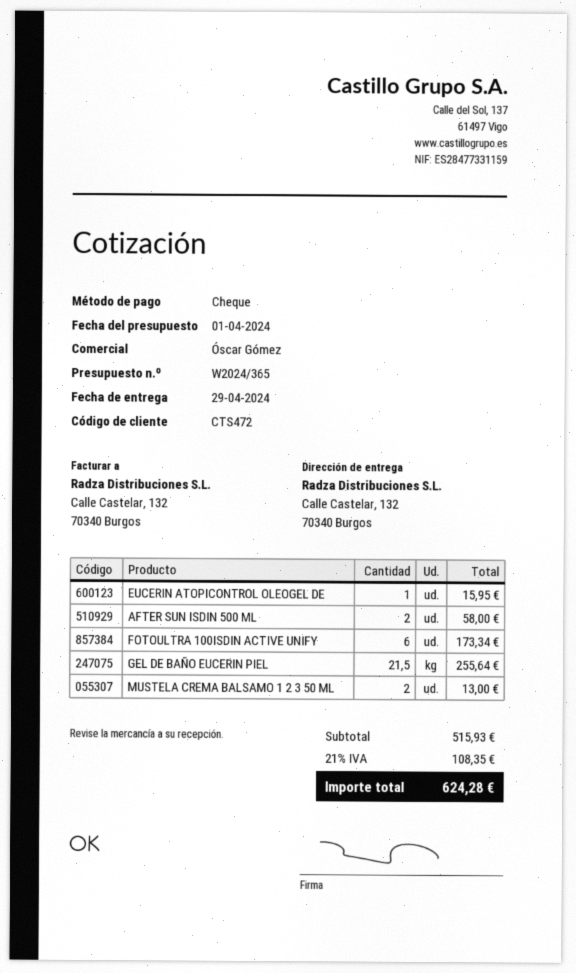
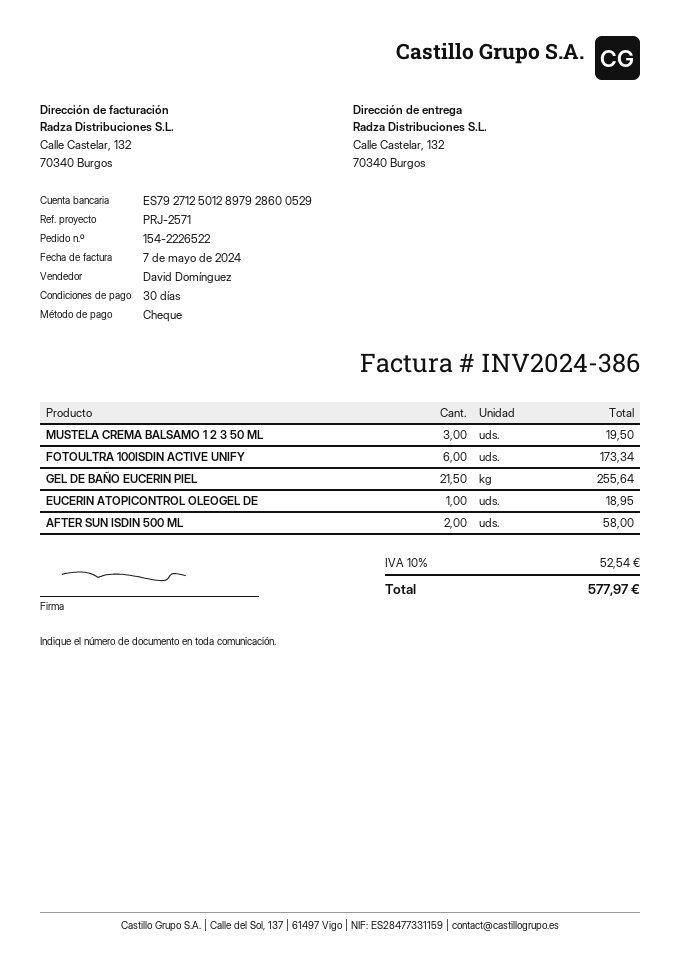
sales rep: Óscar Gómez -> David Domínguez
EUCERIN ATOPICONTROL OLEOGEL DE: 1 for 15.95 -> 1 for 18.95
MUSTELA CREMA BALSAMO 1 2 3 50 ML: 2 for 13.00 -> 3 for 19.50
tax: 21% = 108.35 -> 10% = 52.54
total: 624.28 -> 577.97

